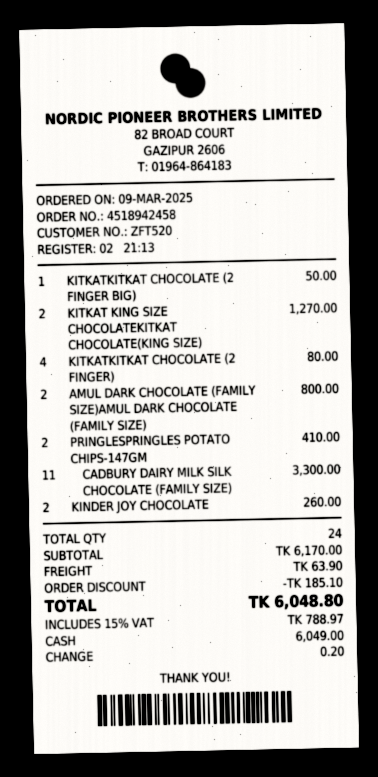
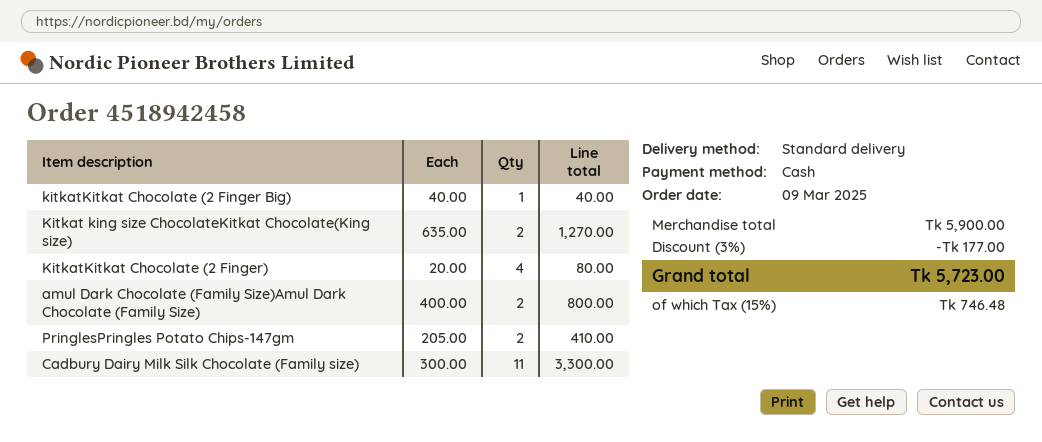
KITKATKITKAT CHOCOLATE (2 FINGER BIG): 1 for 50.00 -> 1 for 40.00
KINDER JOY CHOCOLATE: 2 for 260.00 -> none
subtotal: 6170.00 -> 5900.00
discount: 185.10 -> 177.00
shipping: 63.90 -> none
tax: 15% = 788.97 -> 15% = 746.48
total: 6048.80 -> 5723.00

